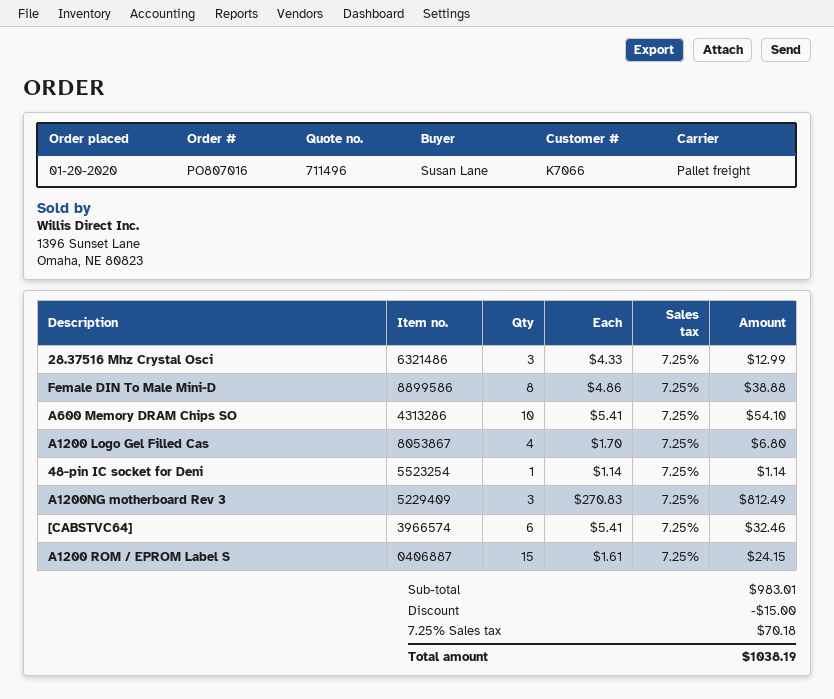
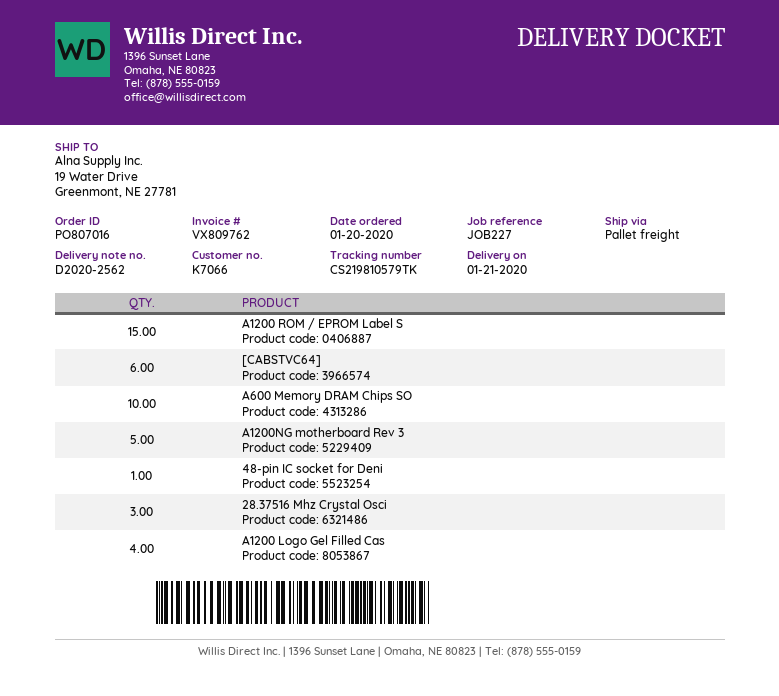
Female DIN To Male Mini-D: 8 -> none
A1200NG motherboard Rev 3: 3 -> 5

